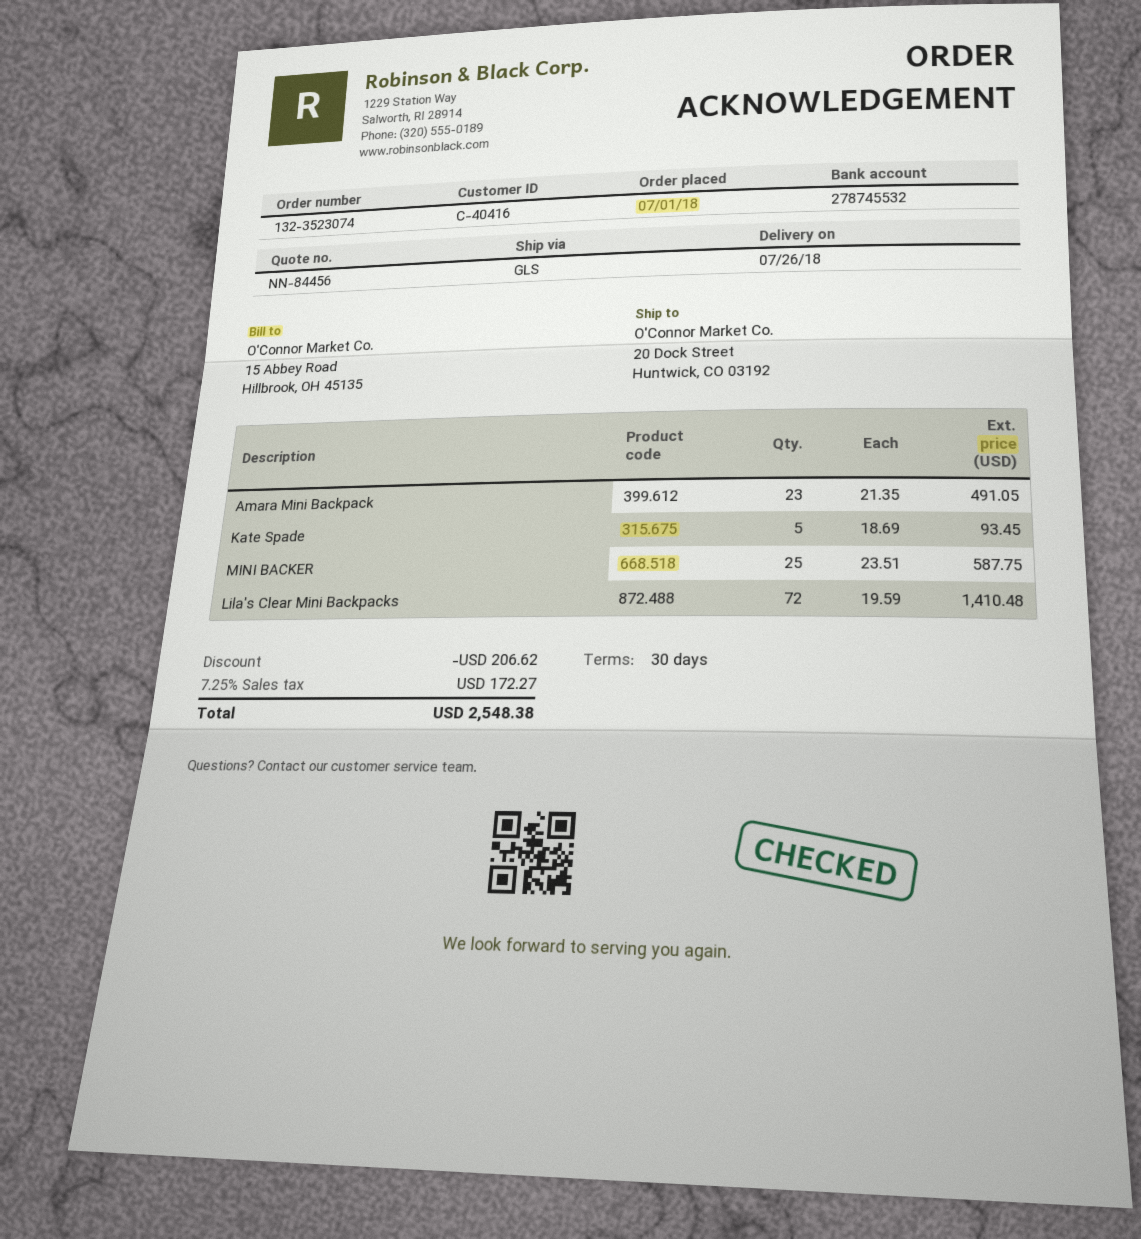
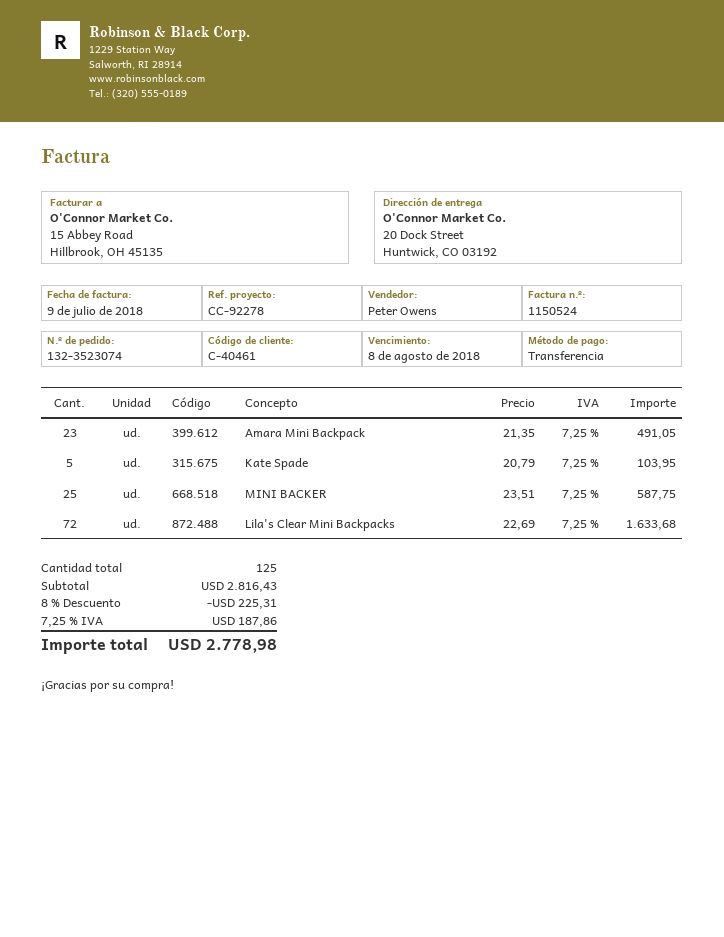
customer number: C-40416 -> C-40461
Kate Spade: 5 x 18.69 = 93.45 -> 5 x 20.79 = 103.95
Lila's Clear Mini Backpacks: 72 x 19.59 = 1410.48 -> 72 x 22.69 = 1633.68
discount: 206.62 -> 225.31
tax: 7.25% = 172.27 -> 7.25% = 187.86
total: 2548.38 -> 2778.98

